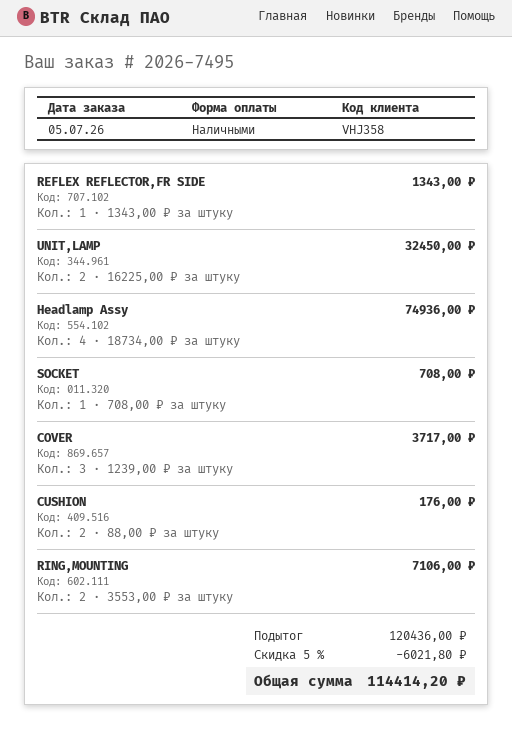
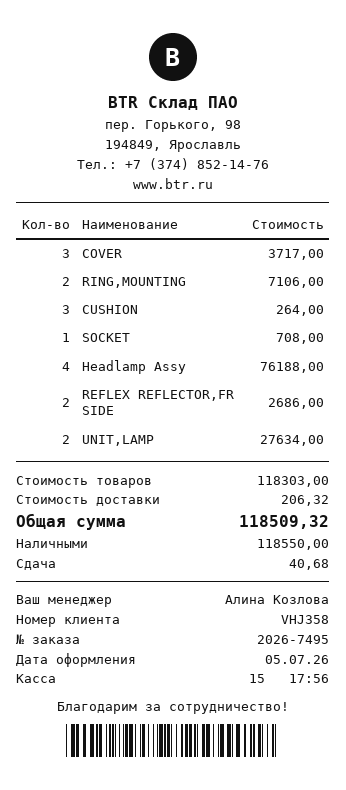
REFLEX REFLECTOR,FR SIDE: 1 for 1343.00 -> 2 for 2686.00
UNIT,LAMP: 2 for 32450.00 -> 2 for 27634.00
Headlamp Assy: 4 for 74936.00 -> 4 for 76188.00
CUSHION: 2 for 176.00 -> 3 for 264.00
subtotal: 120436.00 -> 118303.00
discount: 5% = 6021.80 -> none
shipping: none -> 206.32
total: 114414.20 -> 118509.32

